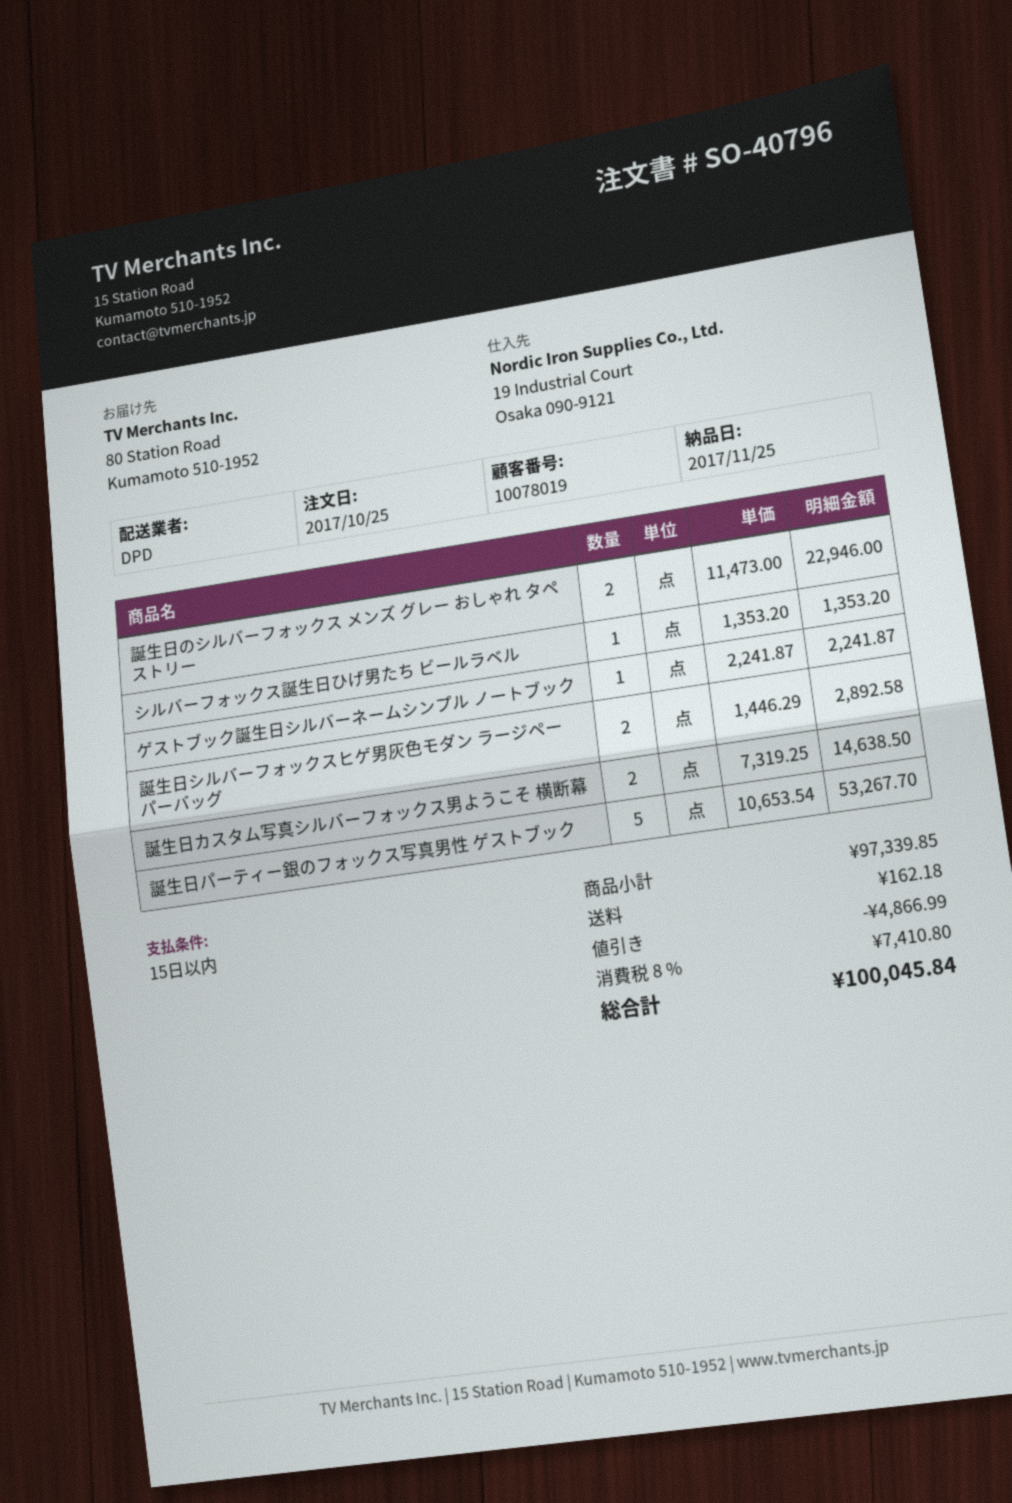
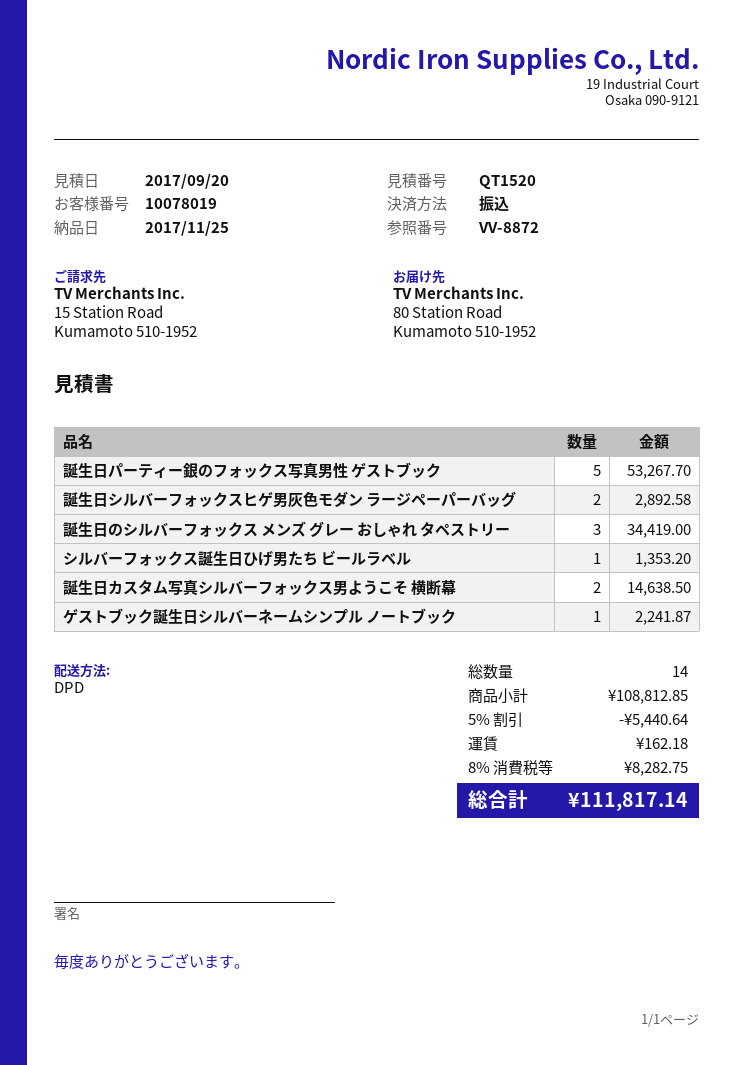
誕生日のシルバーフォックス メンズ グレー おしゃれ タペストリー: 2 for 22946.00 -> 3 for 34419.00
subtotal: 97339.85 -> 108812.85
discount: 4866.99 -> 5440.64
tax: 8% = 7410.80 -> 8% = 8282.75
total: 100045.84 -> 111817.14

